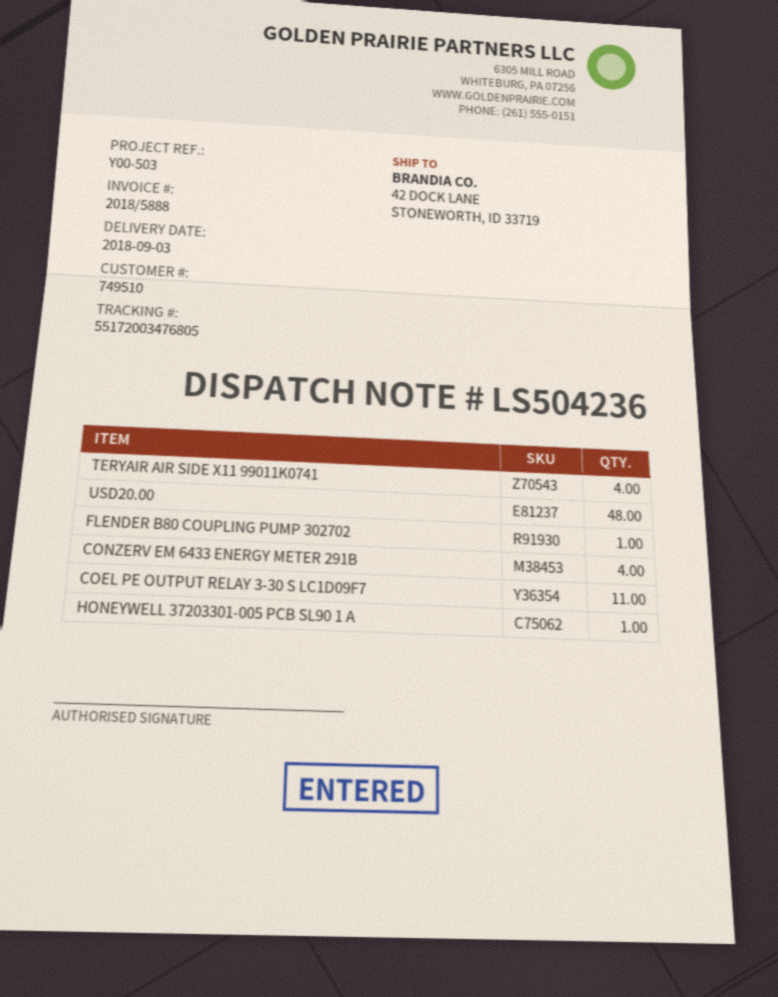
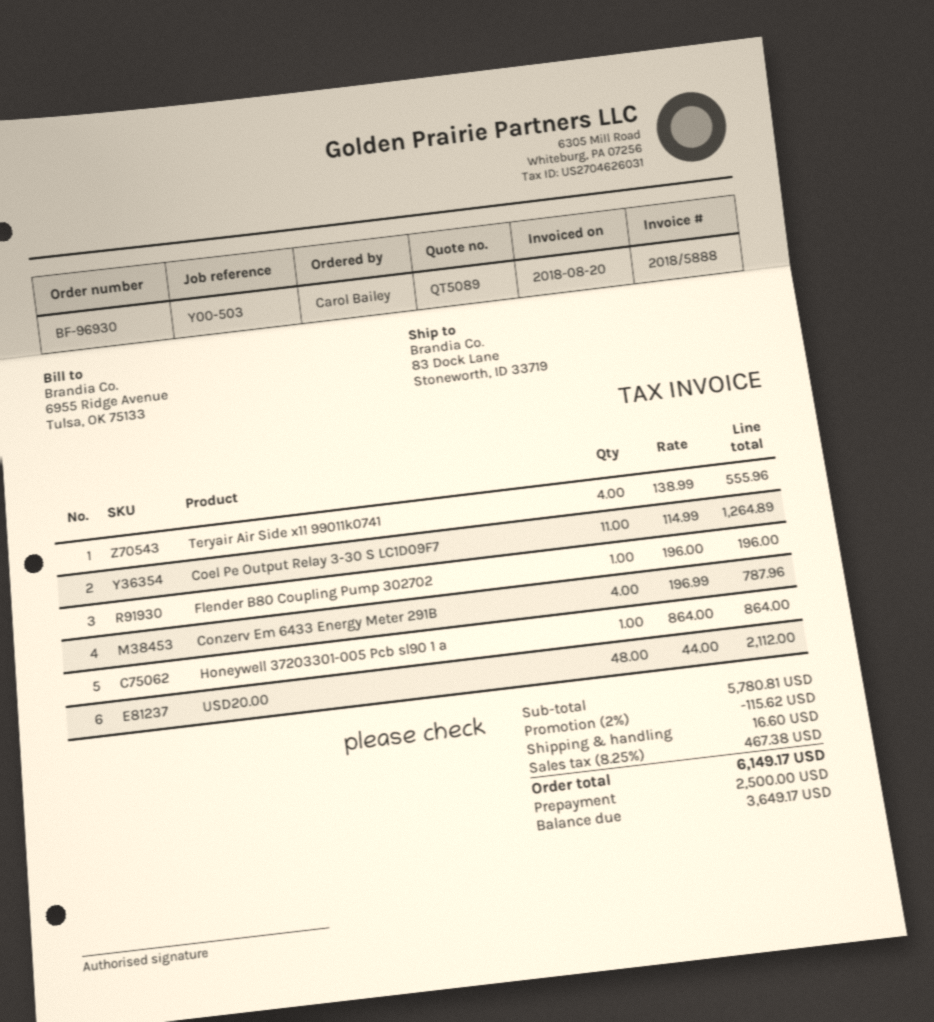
ship to: 42 DOCK LANE, STONEWORTH, ID 33719 -> 83 Dock Lane, Stoneworth, ID 33719

